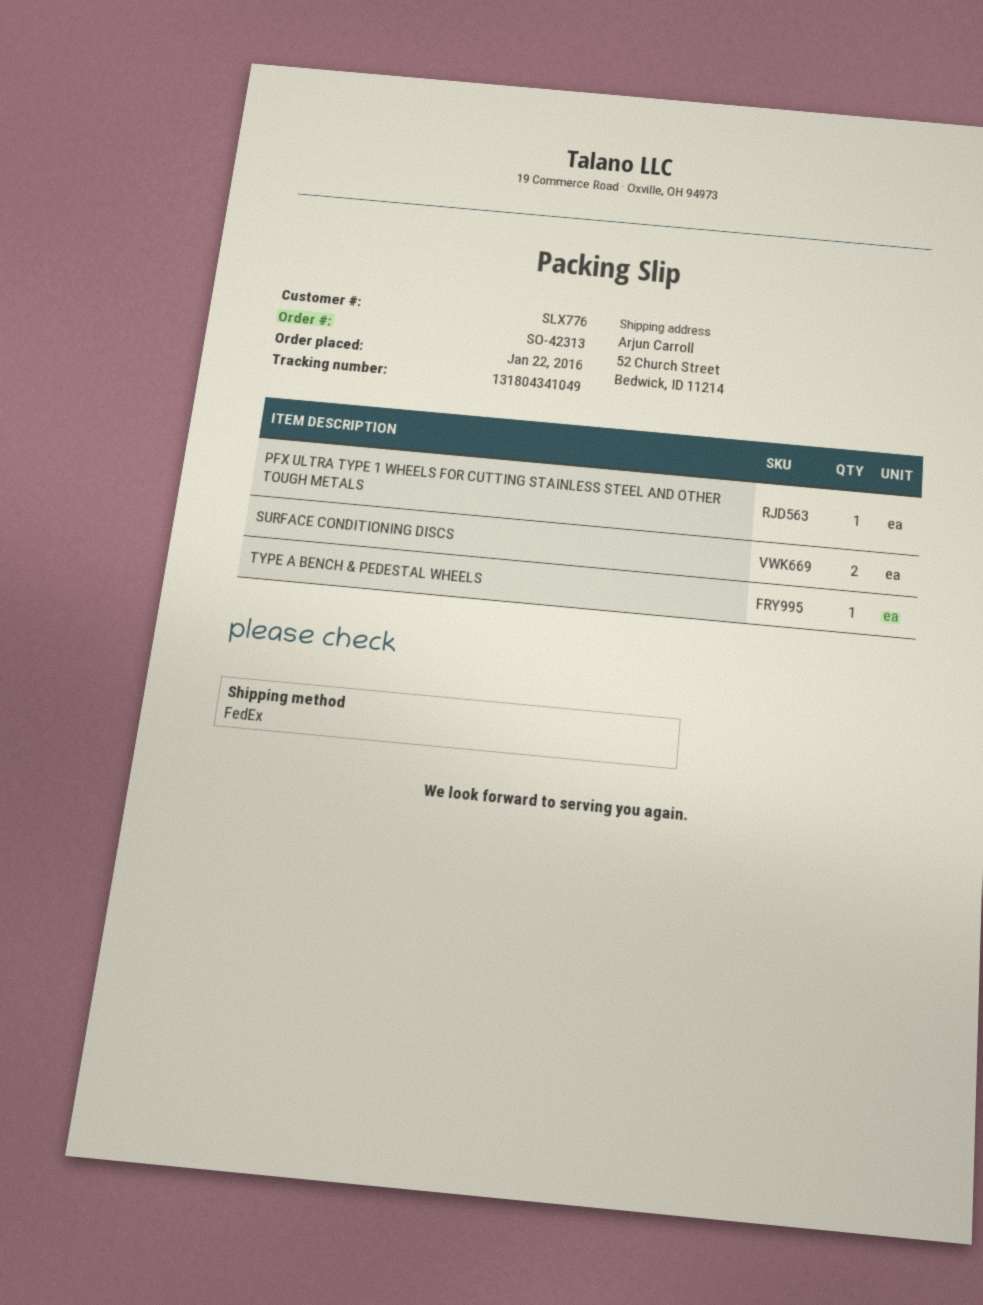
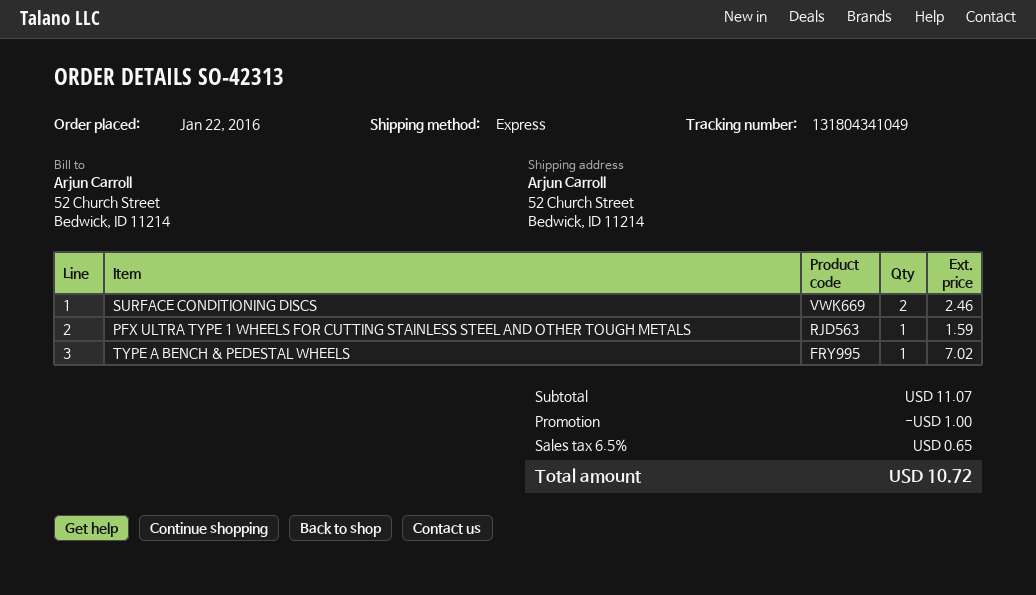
shipping method: FedEx -> express

